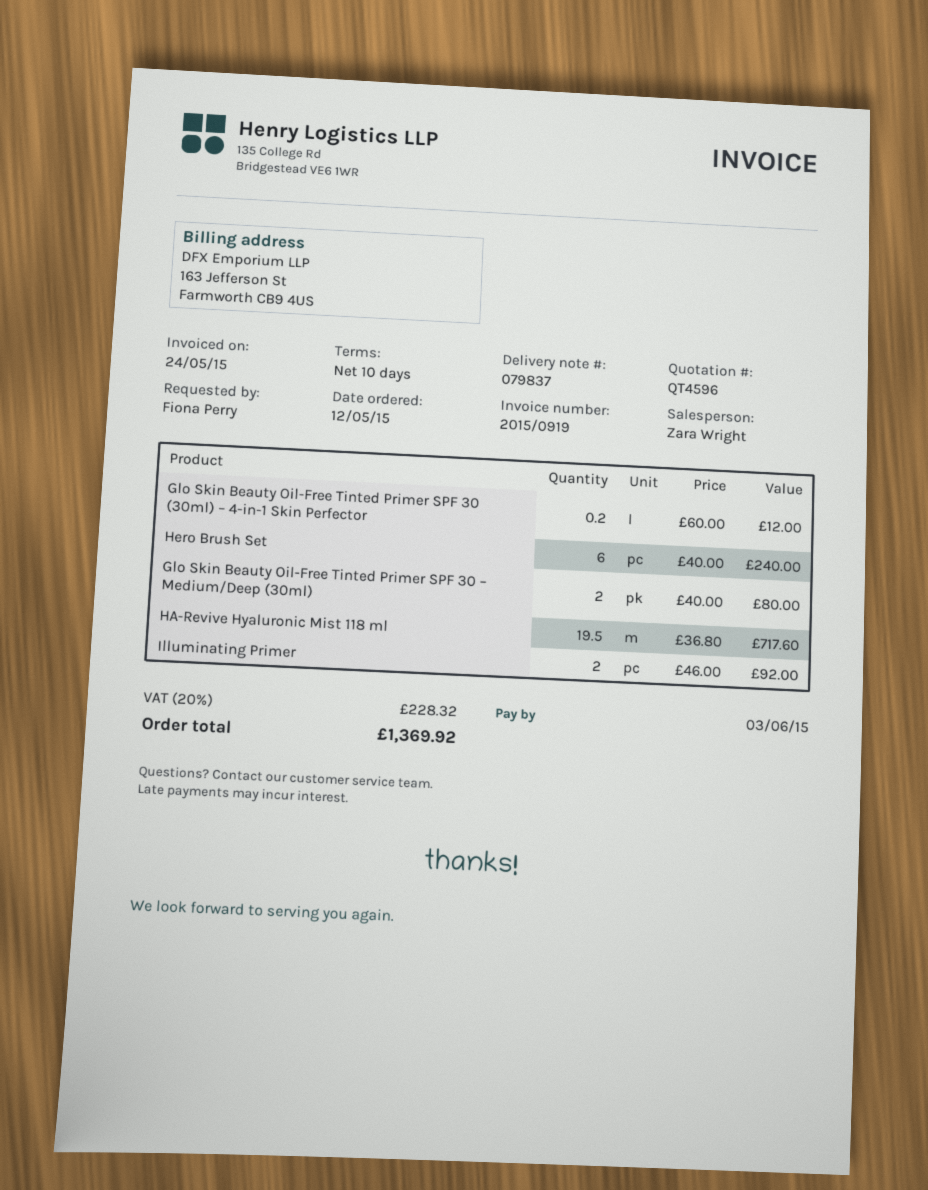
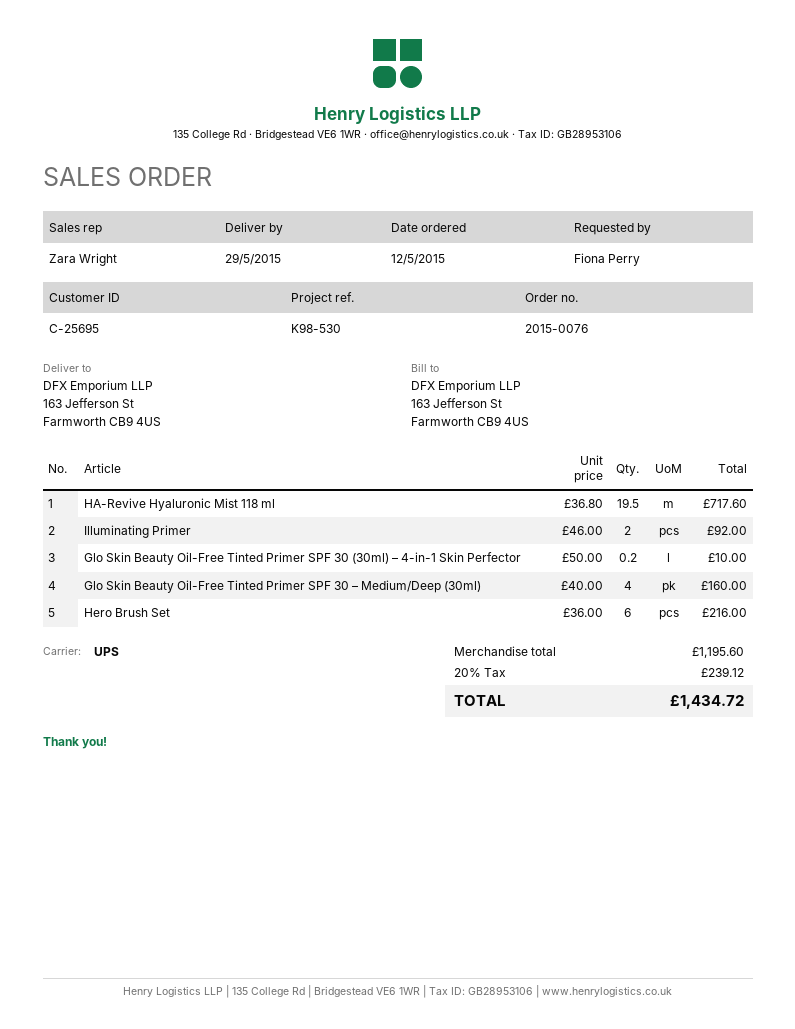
Glo Skin Beauty Oil-Free Tinted Primer SPF 30 (30ml) – 4-in-1 Skin Perfector: 0.2 x 60.00 = 12.00 -> 0.2 x 50.00 = 10.00
Hero Brush Set: 6 x 40.00 = 240.00 -> 6 x 36.00 = 216.00
Glo Skin Beauty Oil-Free Tinted Primer SPF 30 – Medium/Deep (30ml): 2 x 40.00 = 80.00 -> 4 x 40.00 = 160.00
tax: 20% = 228.32 -> 20% = 239.12
total: 1369.92 -> 1434.72

